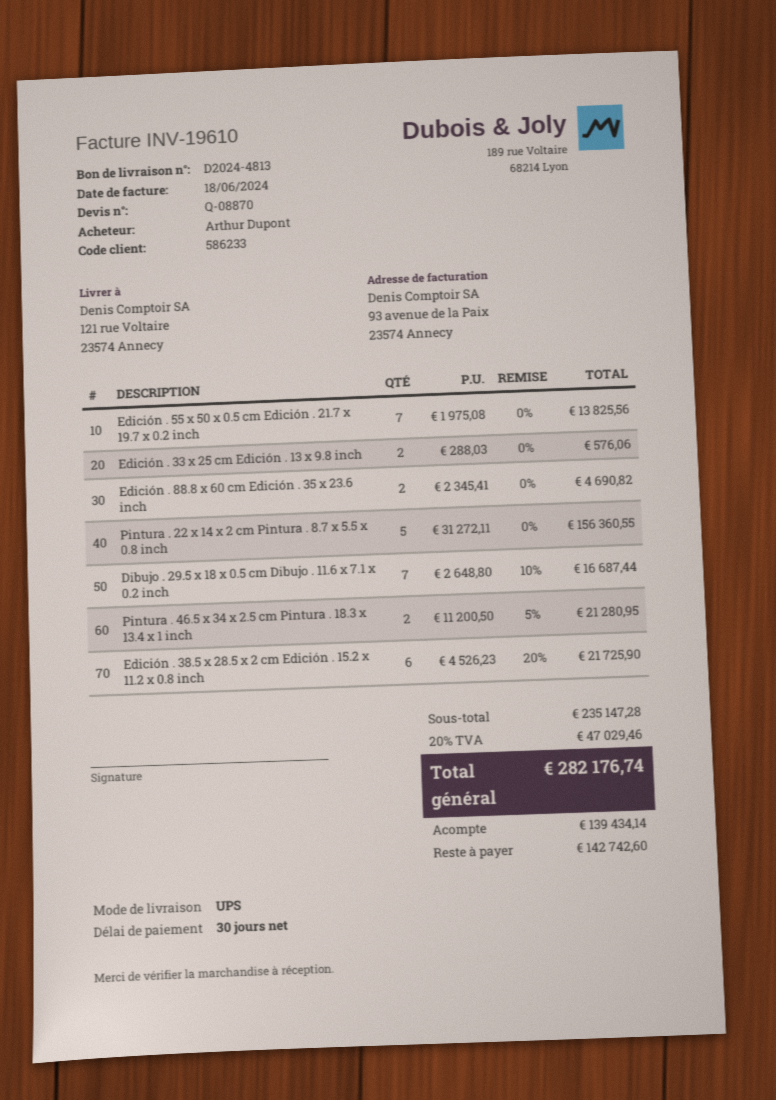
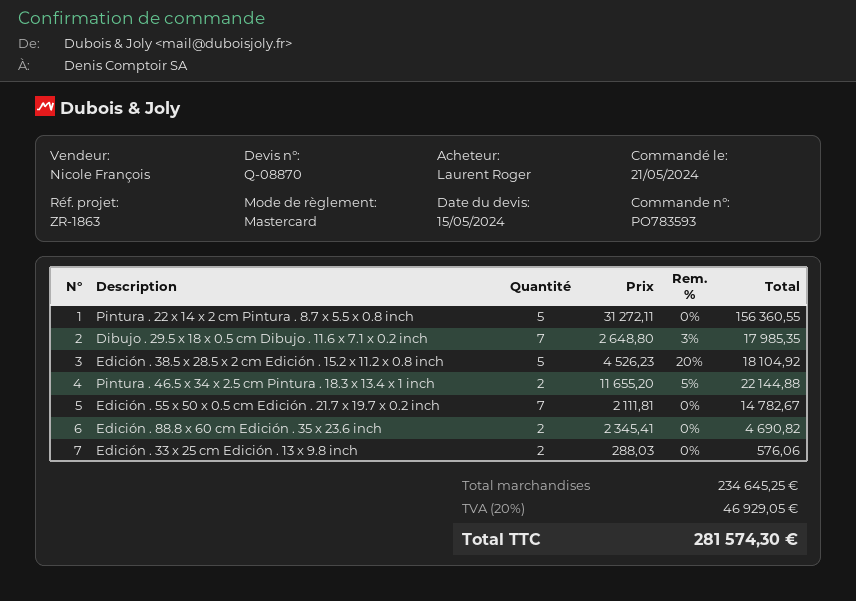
ordered by: Arthur Dupont -> Laurent Roger
Edición . 55 x 50 x 0.5 cm Edición . 21.7 x 19.7 x 0.2 inch: 7 x 1975.08 = 13825.56 -> 7 x 2111.81 = 14782.67
Dibujo . 29.5 x 18 x 0.5 cm Dibujo . 11.6 x 7.1 x 0.2 inch: 7 x 2648.80 - 10% = 16687.44 -> 7 x 2648.80 - 3% = 17985.35
Pintura . 46.5 x 34 x 2.5 cm Pintura . 18.3 x 13.4 x 1 inch: 2 x 11200.50 - 5% = 21280.95 -> 2 x 11655.20 - 5% = 22144.88
Edición . 38.5 x 28.5 x 2 cm Edición . 15.2 x 11.2 x 0.8 inch: 6 x 4526.23 - 20% = 21725.90 -> 5 x 4526.23 - 20% = 18104.92
subtotal: 235147.28 -> 234645.25
tax: 20% = 47029.46 -> 20% = 46929.05
total: 282176.74 -> 281574.30

